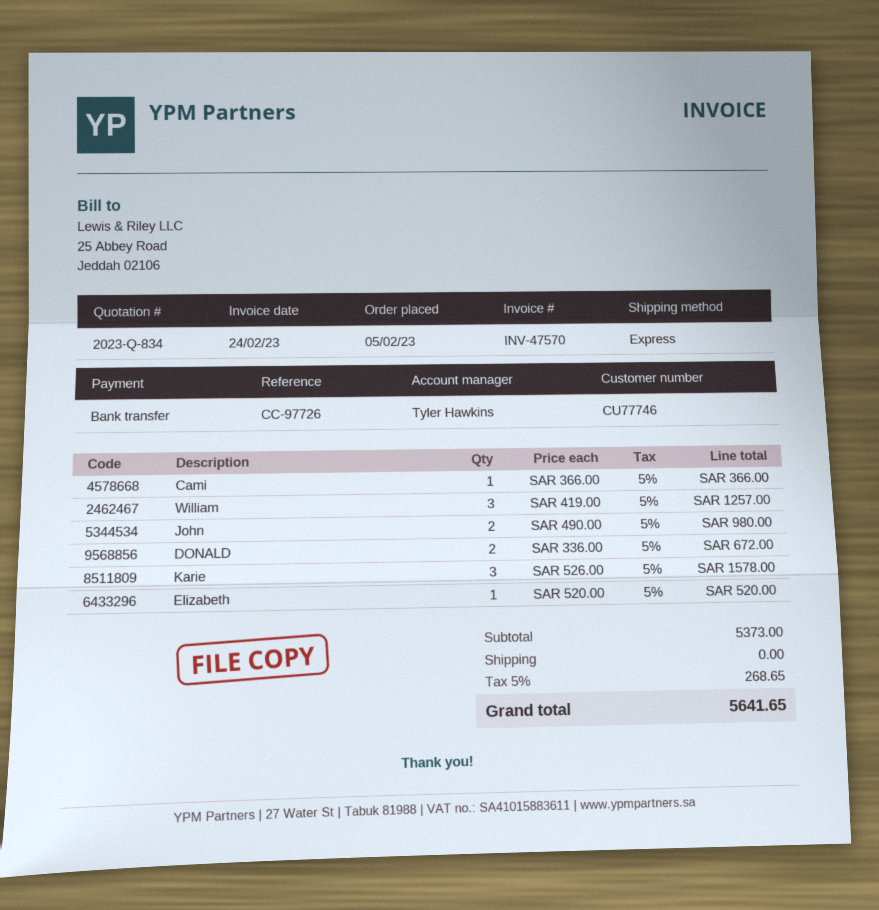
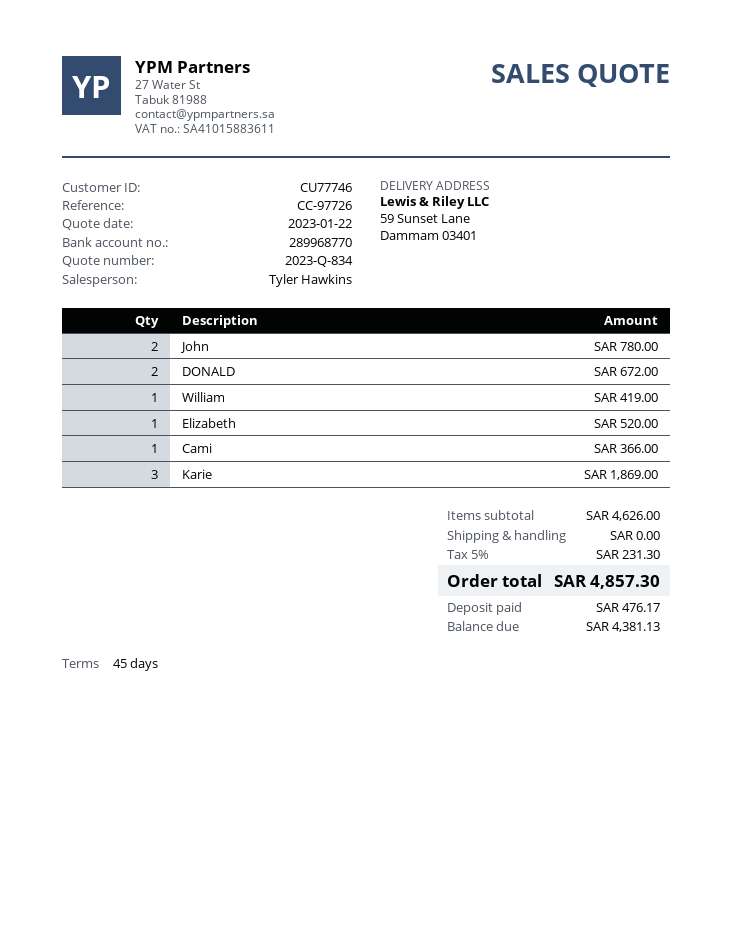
William: 3 for 1257.00 -> 1 for 419.00
John: 2 for 980.00 -> 2 for 780.00
Karie: 3 for 1578.00 -> 3 for 1869.00
subtotal: 5373.00 -> 4626.00
tax: 5% = 268.65 -> 5% = 231.30
total: 5641.65 -> 4857.30

